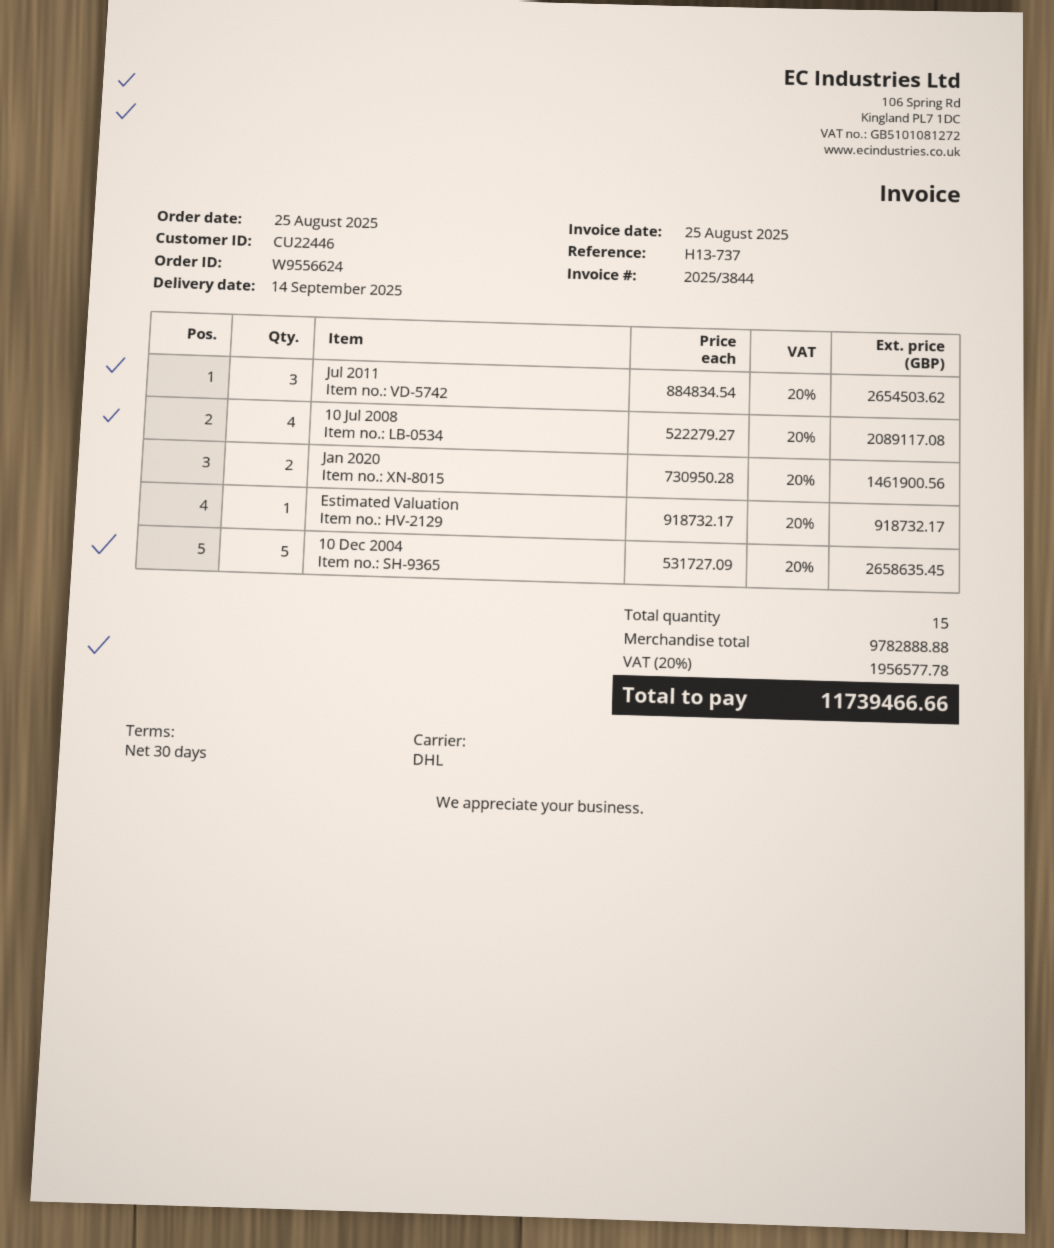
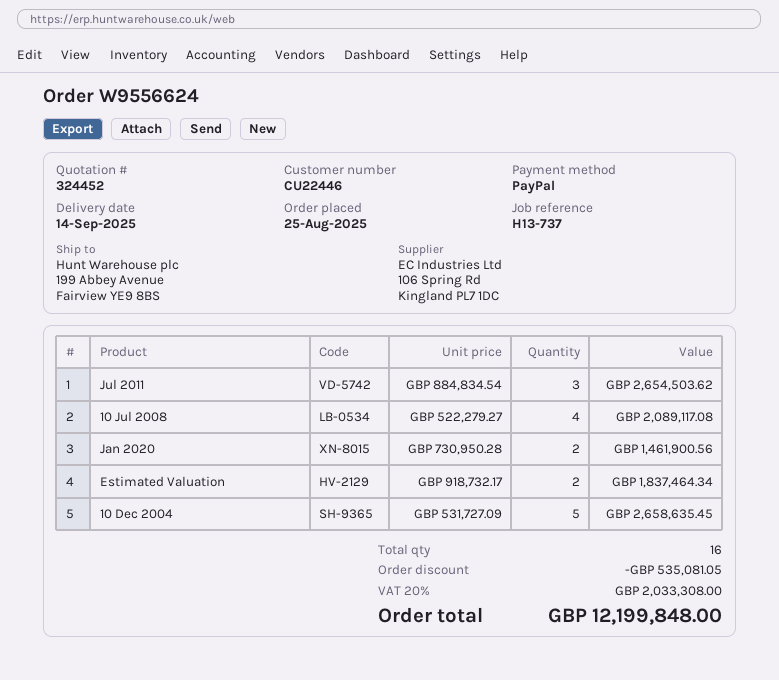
Estimated Valuation: 1 x 918732.17 = 918732.17 -> 2 x 918732.17 = 1837464.34
total quantity: 15 -> 16
discount: none -> 535081.05
tax: 20% = 1956577.78 -> 20% = 2033308.00
total: 11739466.66 -> 12199848.00

